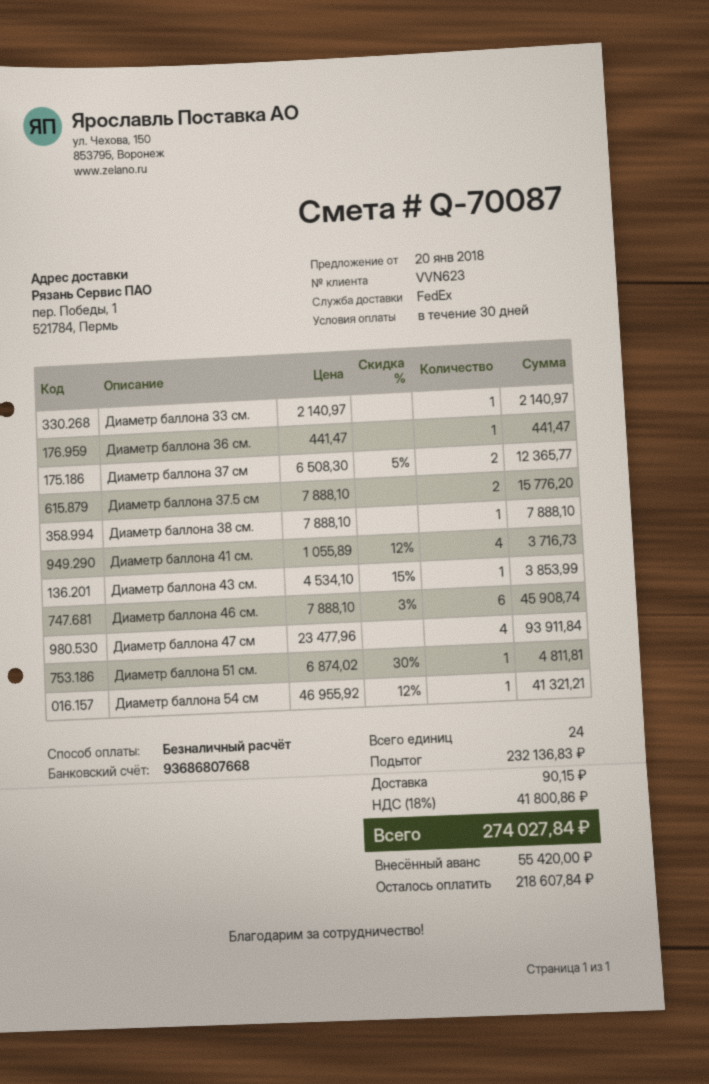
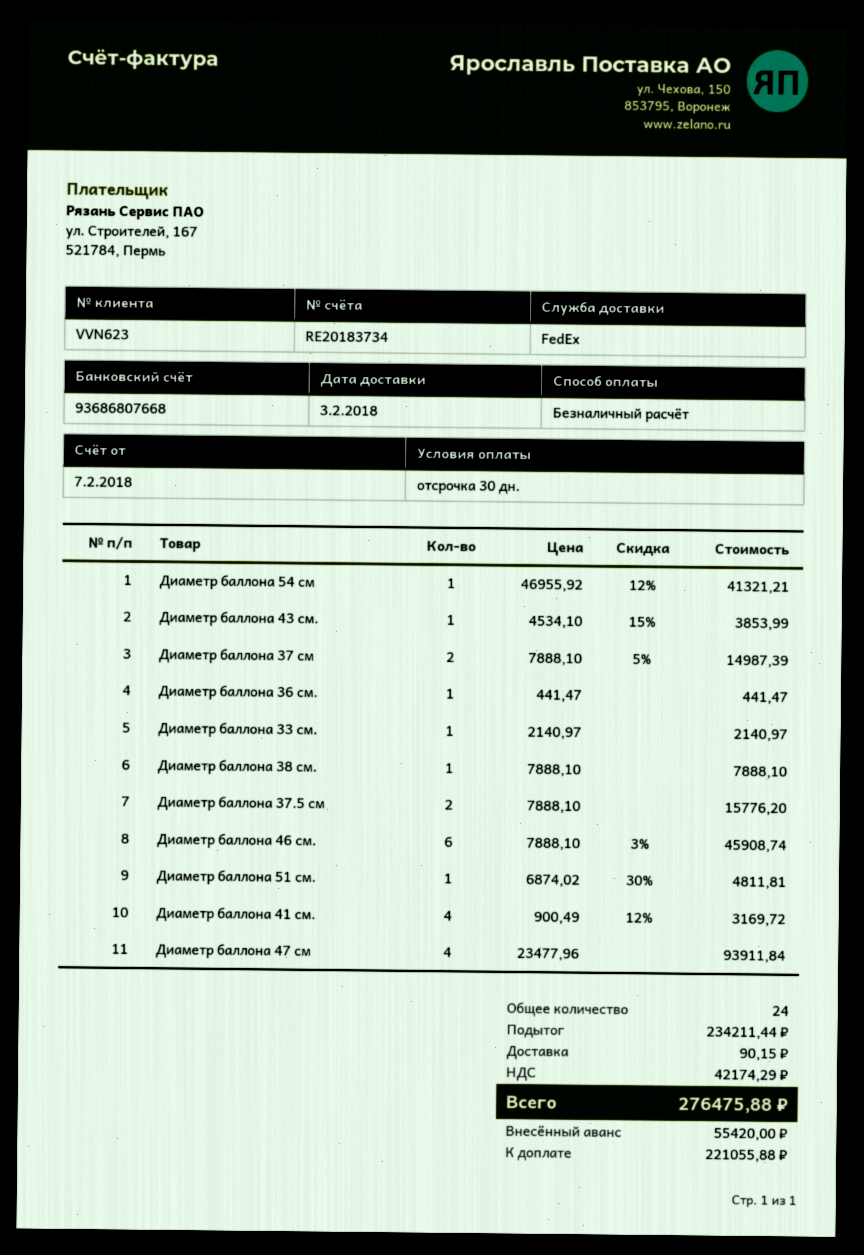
Диаметр баллона 37 см: 2 x 6508.30 - 5% = 12365.77 -> 2 x 7888.10 - 5% = 14987.39
Диаметр баллона 41 см.: 4 x 1055.89 - 12% = 3716.73 -> 4 x 900.49 - 12% = 3169.72
subtotal: 232136.83 -> 234211.44
tax: 41800.86 -> 42174.29
total: 274027.84 -> 276475.88
balance: 218607.84 -> 221055.88

